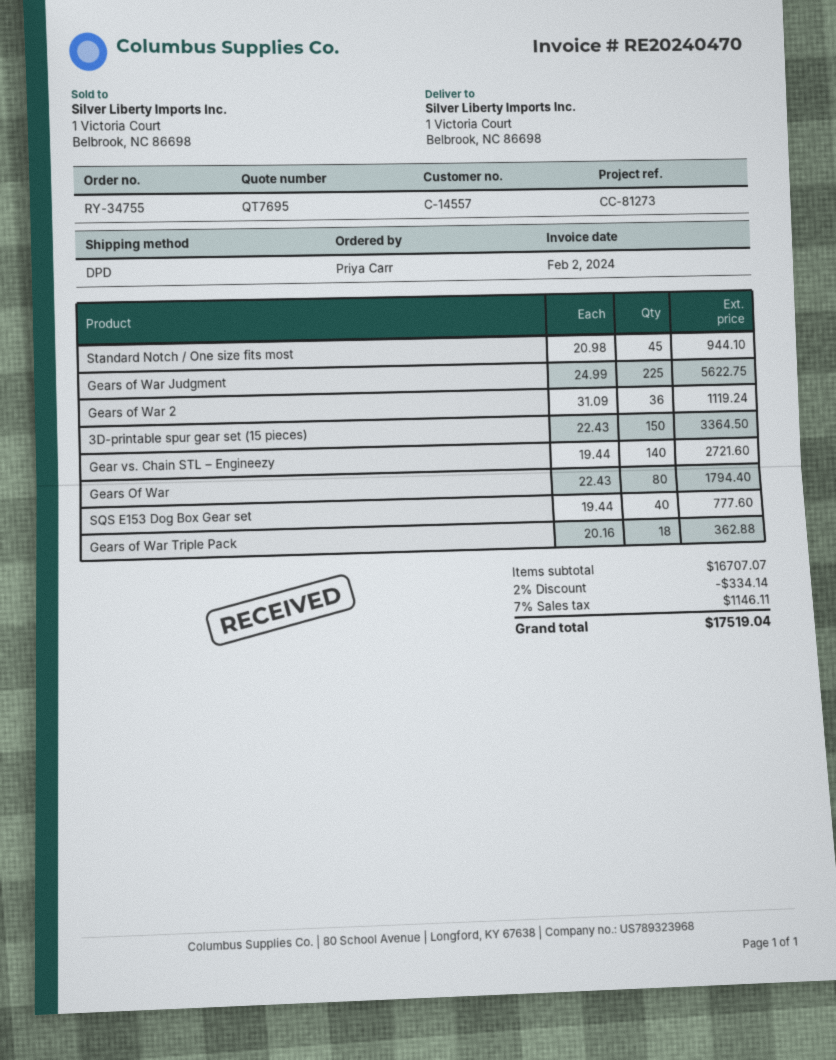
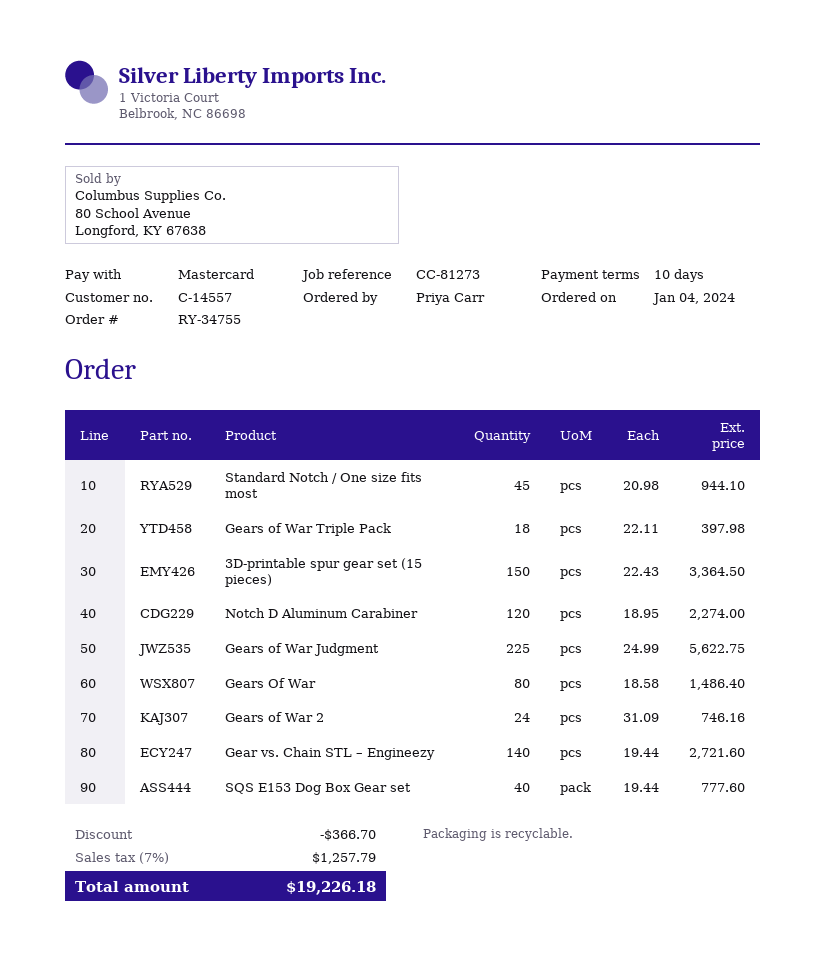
Gears of War 2: 36 x 31.09 = 1119.24 -> 24 x 31.09 = 746.16
Gears Of War: 80 x 22.43 = 1794.40 -> 80 x 18.58 = 1486.40
Gears of War Triple Pack: 18 x 20.16 = 362.88 -> 18 x 22.11 = 397.98
Notch D Aluminum Carabiner: none -> 120 x 18.95 = 2274.00
discount: 334.14 -> 366.70
tax: 7% = 1146.11 -> 7% = 1257.79
total: 17519.04 -> 19226.18

